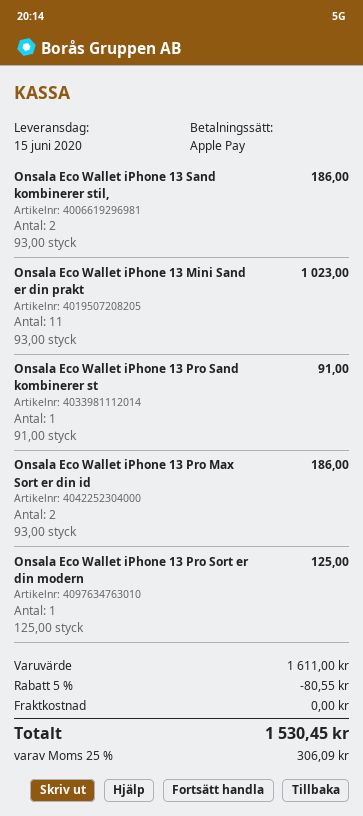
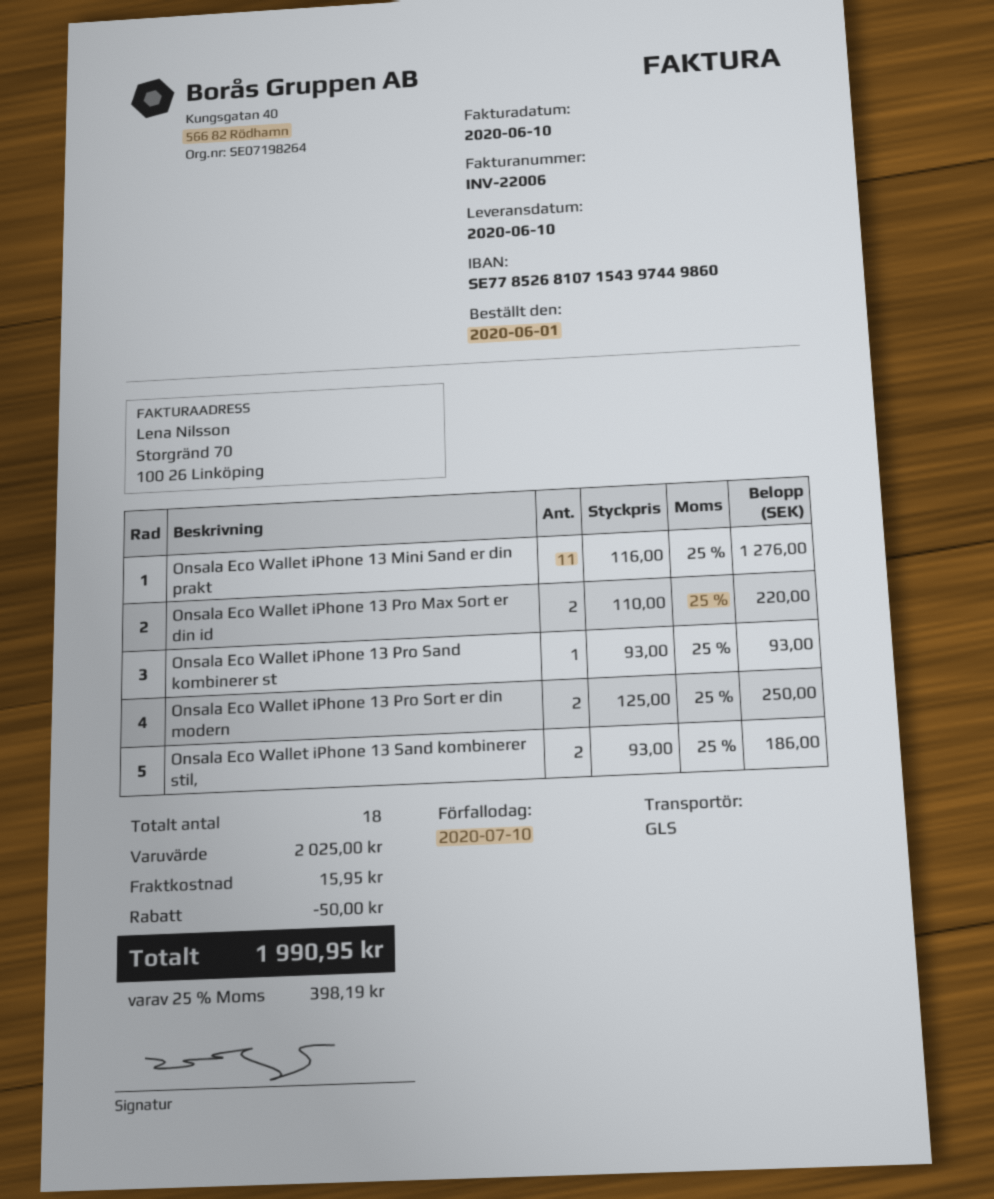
delivery date: 2020-06-15 -> 2020-06-10
Onsala Eco Wallet iPhone 13 Mini Sand er din prakt: 11 x 93.00 = 1023.00 -> 11 x 116.00 = 1276.00
Onsala Eco Wallet iPhone 13 Pro Sand kombinerer st: 1 x 91.00 = 91.00 -> 1 x 93.00 = 93.00
Onsala Eco Wallet iPhone 13 Pro Max Sort er din id: 2 x 93.00 = 186.00 -> 2 x 110.00 = 220.00
Onsala Eco Wallet iPhone 13 Pro Sort er din modern: 1 x 125.00 = 125.00 -> 2 x 125.00 = 250.00
subtotal: 1611.00 -> 2025.00
discount: 80.55 -> 50.00
shipping: 0.00 -> 15.95
tax: 25% = 306.09 -> 25% = 398.19
total: 1530.45 -> 1990.95

